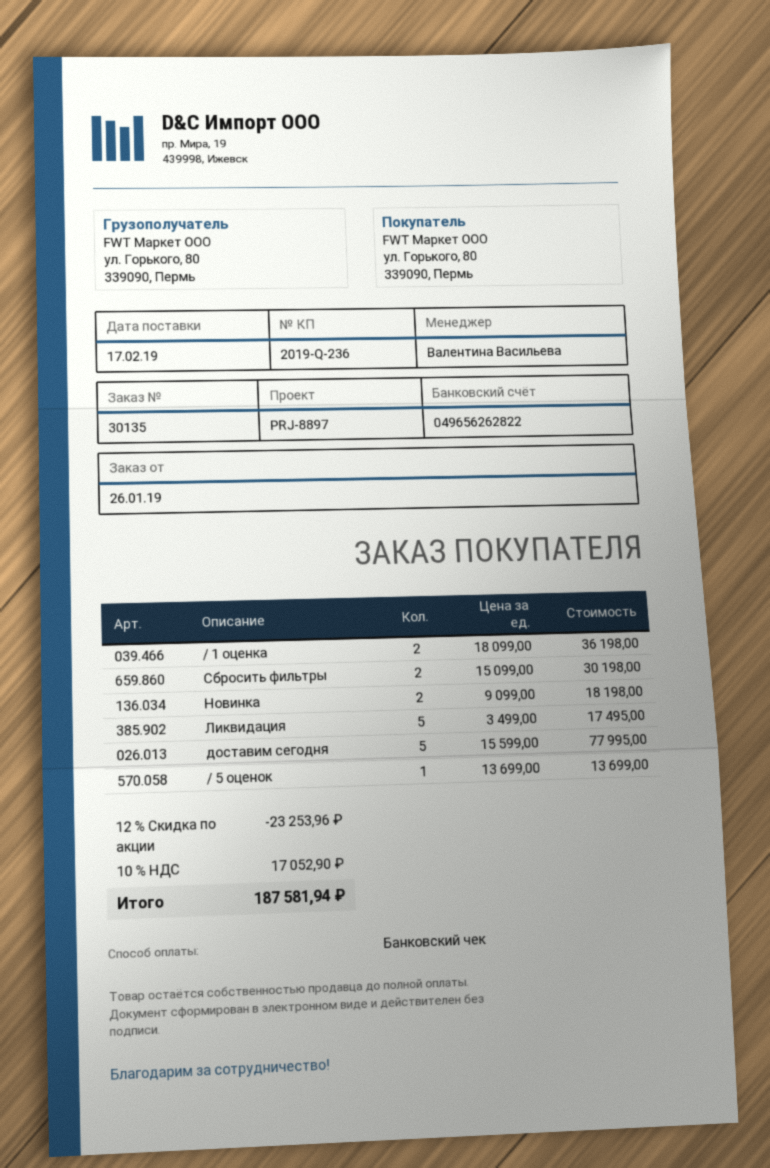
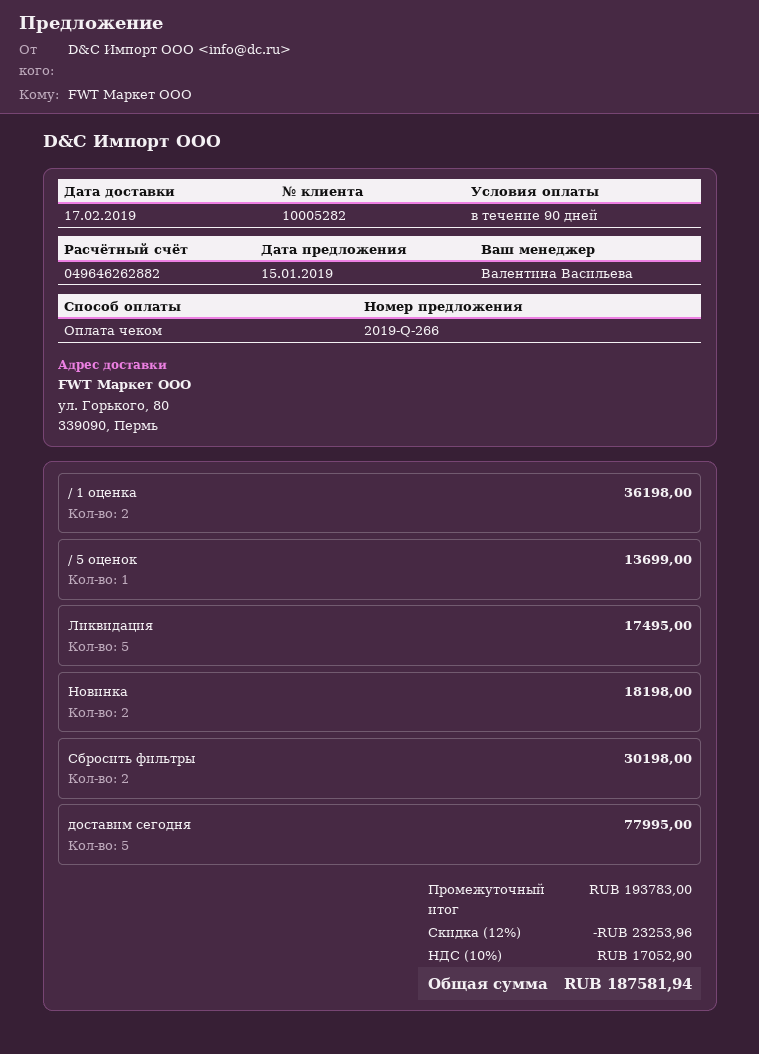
quote number: 2019-Q-236 -> 2019-Q-266
bank account: 049656262822 -> 049646262882

